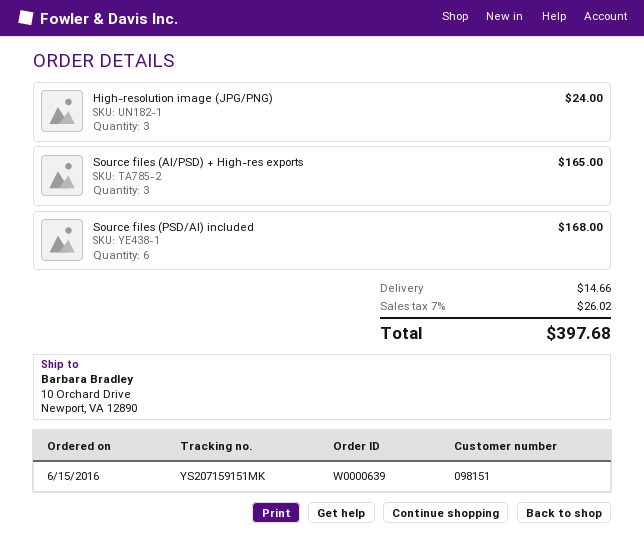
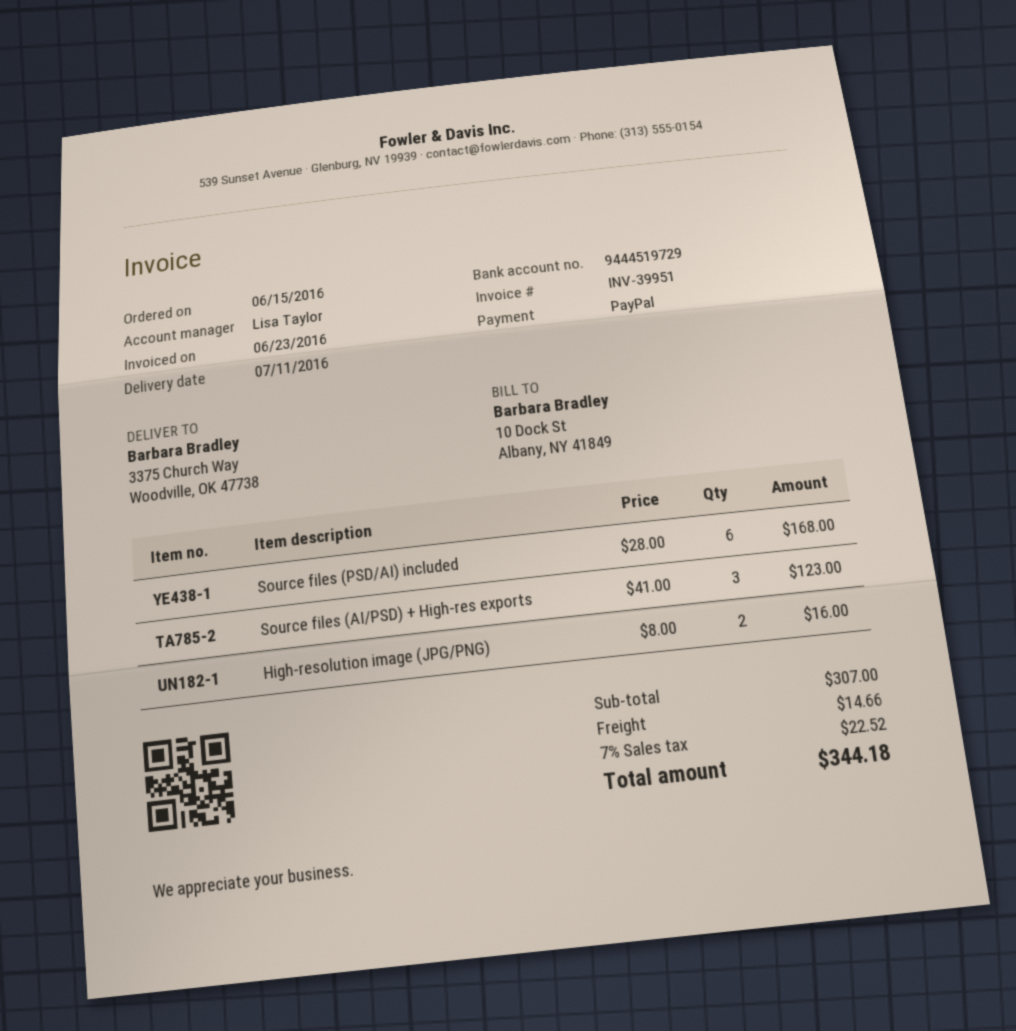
ship to: 10 Orchard Drive, Newport, VA 12890 -> 3375 Church Way, Woodville, OK 47738
High-resolution image (JPG/PNG): 3 for 24.00 -> 2 for 16.00
Source files (AI/PSD) + High-res exports: 3 for 165.00 -> 3 for 123.00
tax: 7% = 26.02 -> 7% = 22.52
total: 397.68 -> 344.18

